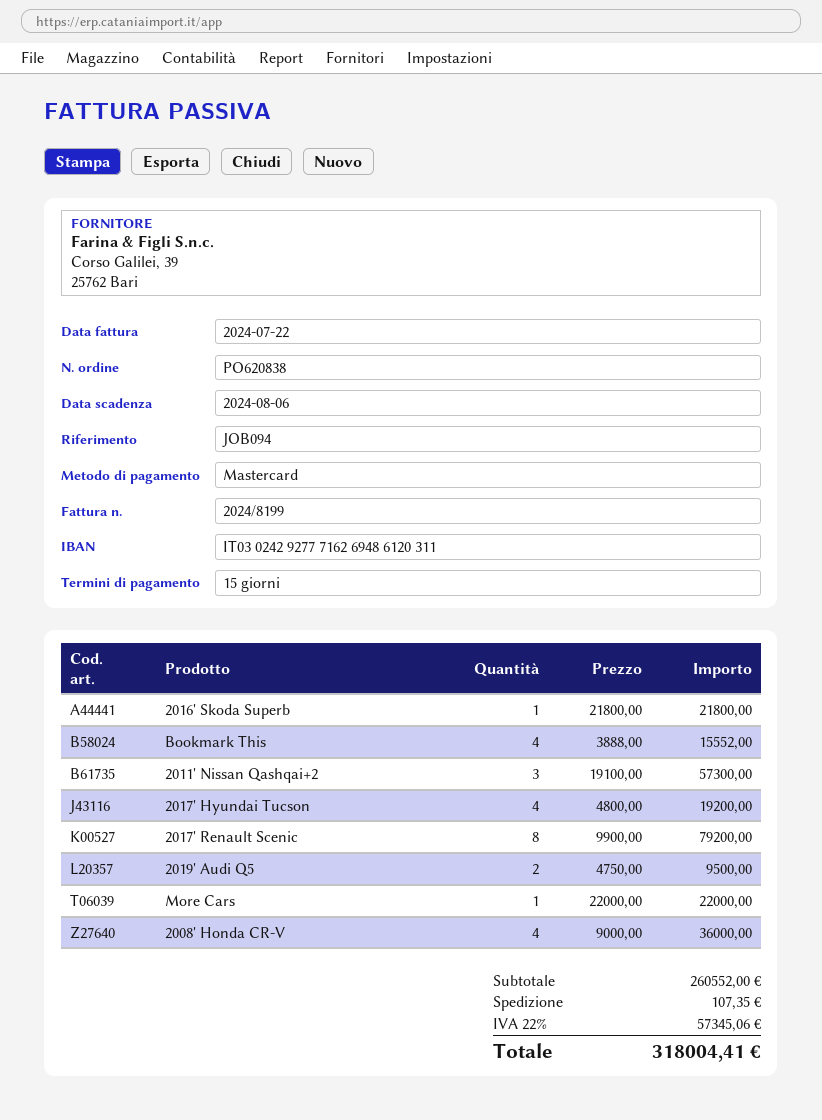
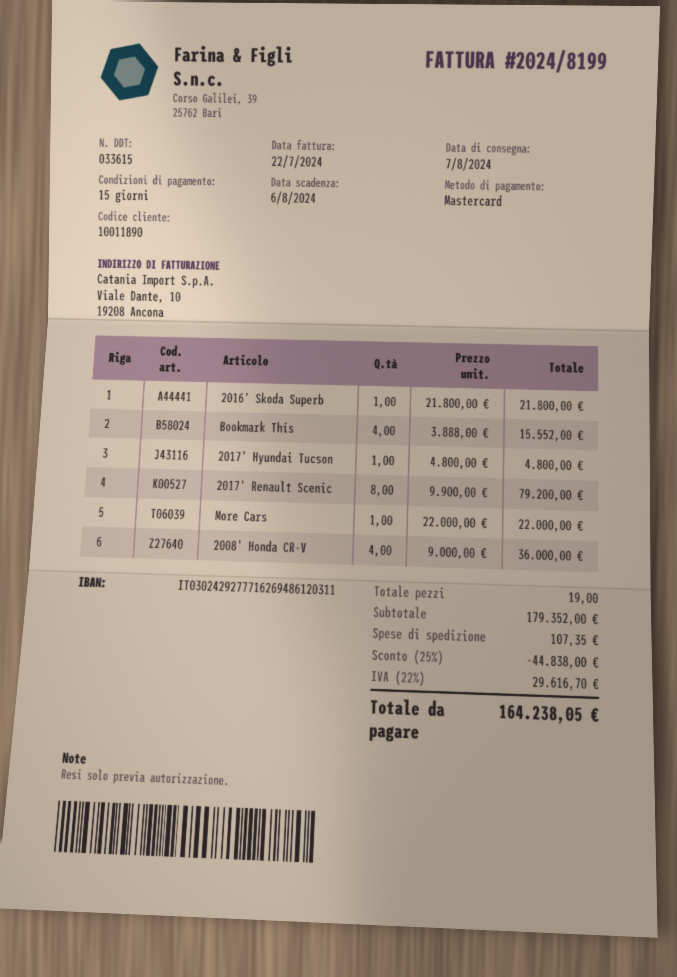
2011' Nissan Qashqai+2: 3 x 19100.00 = 57300.00 -> none
2017' Hyundai Tucson: 4 x 4800.00 = 19200.00 -> 1 x 4800.00 = 4800.00
2019' Audi Q5: 2 x 4750.00 = 9500.00 -> none
subtotal: 260552.00 -> 179352.00
discount: none -> 25% = 44838.00
tax: 22% = 57345.06 -> 22% = 29616.70
total: 318004.41 -> 164238.05

